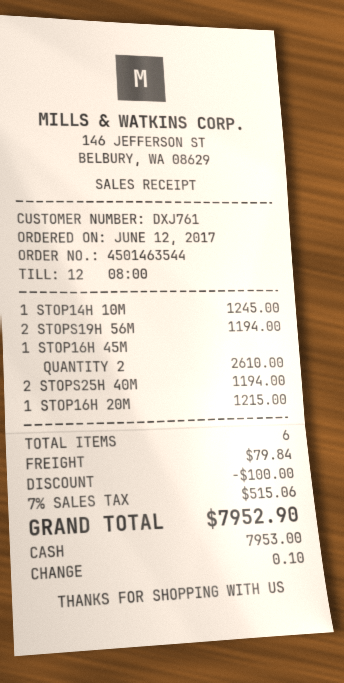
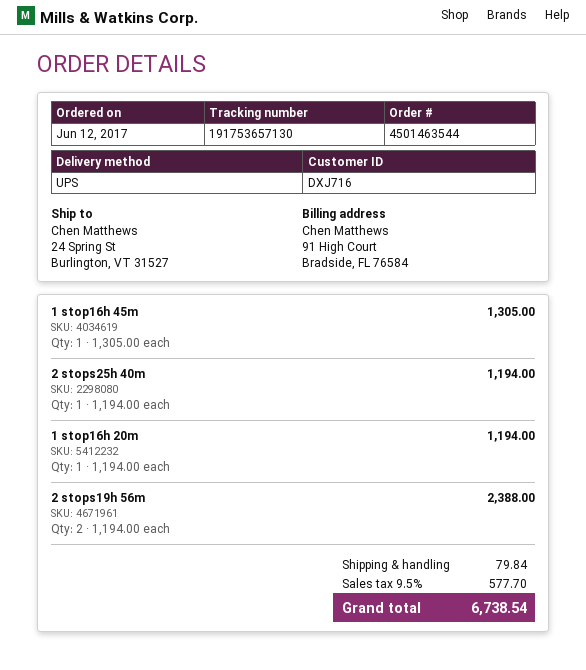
customer number: DXJ761 -> DXJ716
1 STOP14H 10M: 1 for 1245.00 -> none
2 STOPS19H 56M: 1 for 1194.00 -> 2 for 2388.00
1 STOP16H 45M: 2 for 2610.00 -> 1 for 1305.00
1 STOP16H 20M: 1 for 1215.00 -> 1 for 1194.00
discount: 100.00 -> none
tax: 7% = 515.06 -> 9.5% = 577.70
total: 7952.90 -> 6738.54

